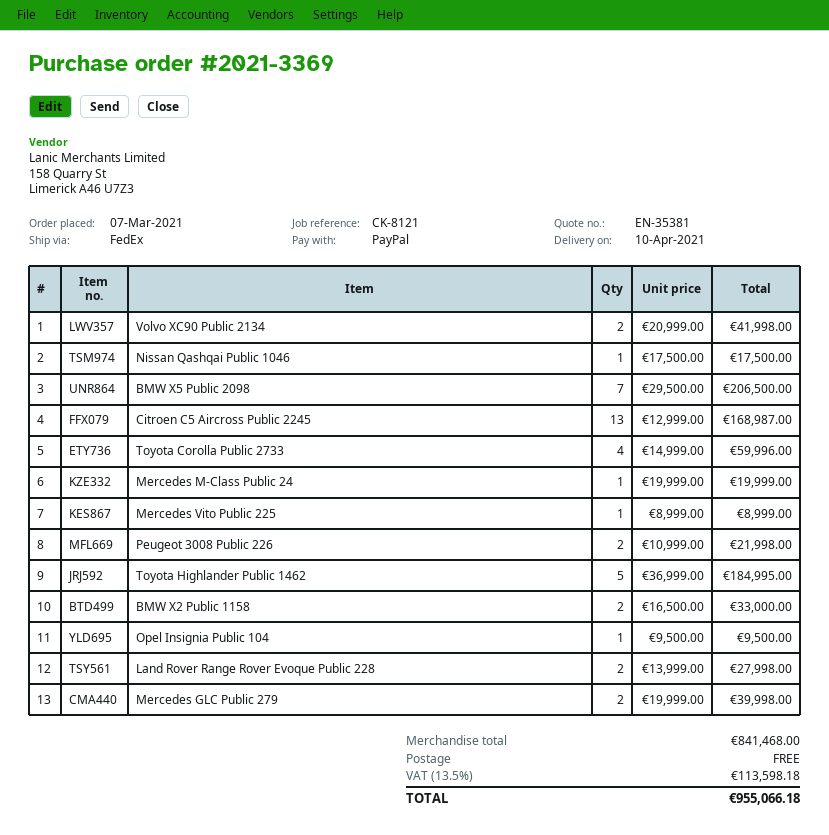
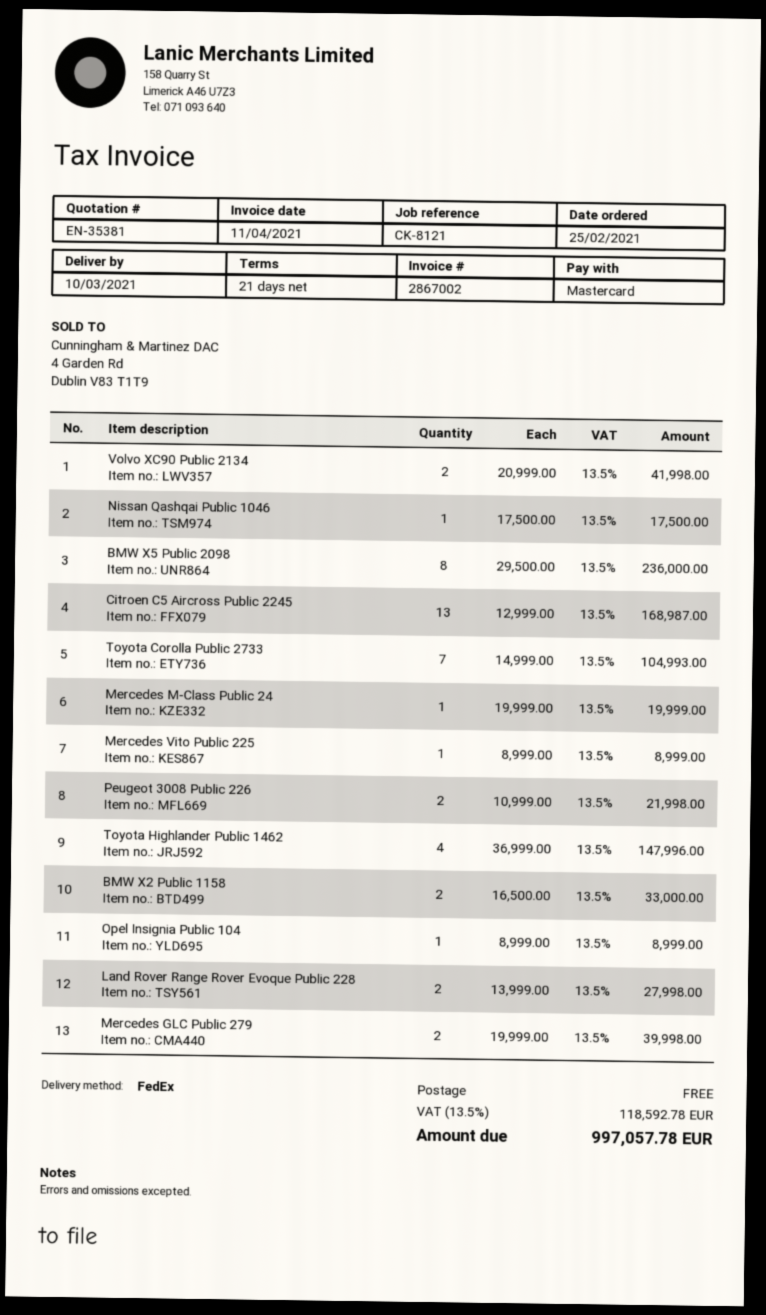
order date: 2021-03-07 -> 2021-02-25
delivery date: 2021-04-10 -> 2021-03-10
payment method: PayPal -> Mastercard
BMW X5 Public 2098: 7 x 29500.00 = 206500.00 -> 8 x 29500.00 = 236000.00
Toyota Corolla Public 2733: 4 x 14999.00 = 59996.00 -> 7 x 14999.00 = 104993.00
Toyota Highlander Public 1462: 5 x 36999.00 = 184995.00 -> 4 x 36999.00 = 147996.00
Opel Insignia Public 104: 1 x 9500.00 = 9500.00 -> 1 x 8999.00 = 8999.00
tax: 13.5% = 113598.18 -> 13.5% = 118592.78
total: 955066.18 -> 997057.78

